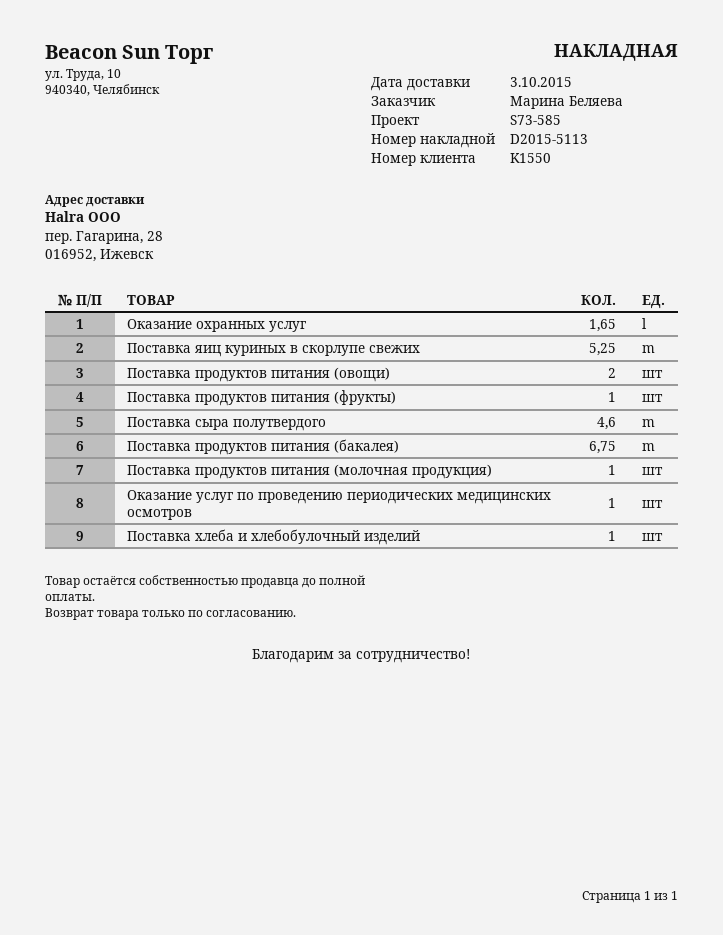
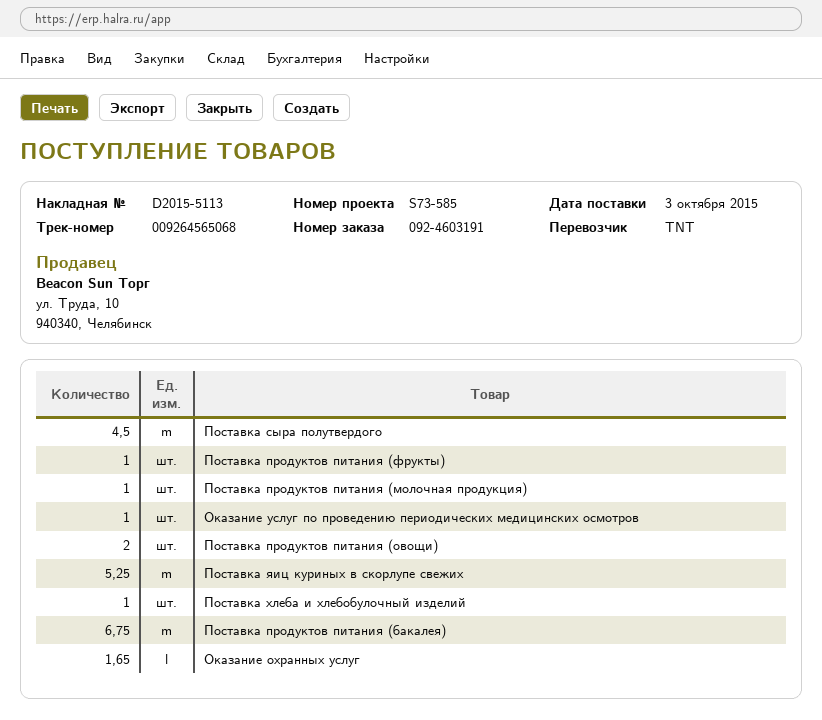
Поставка сыра полутвердого: 4.6 -> 4.5

